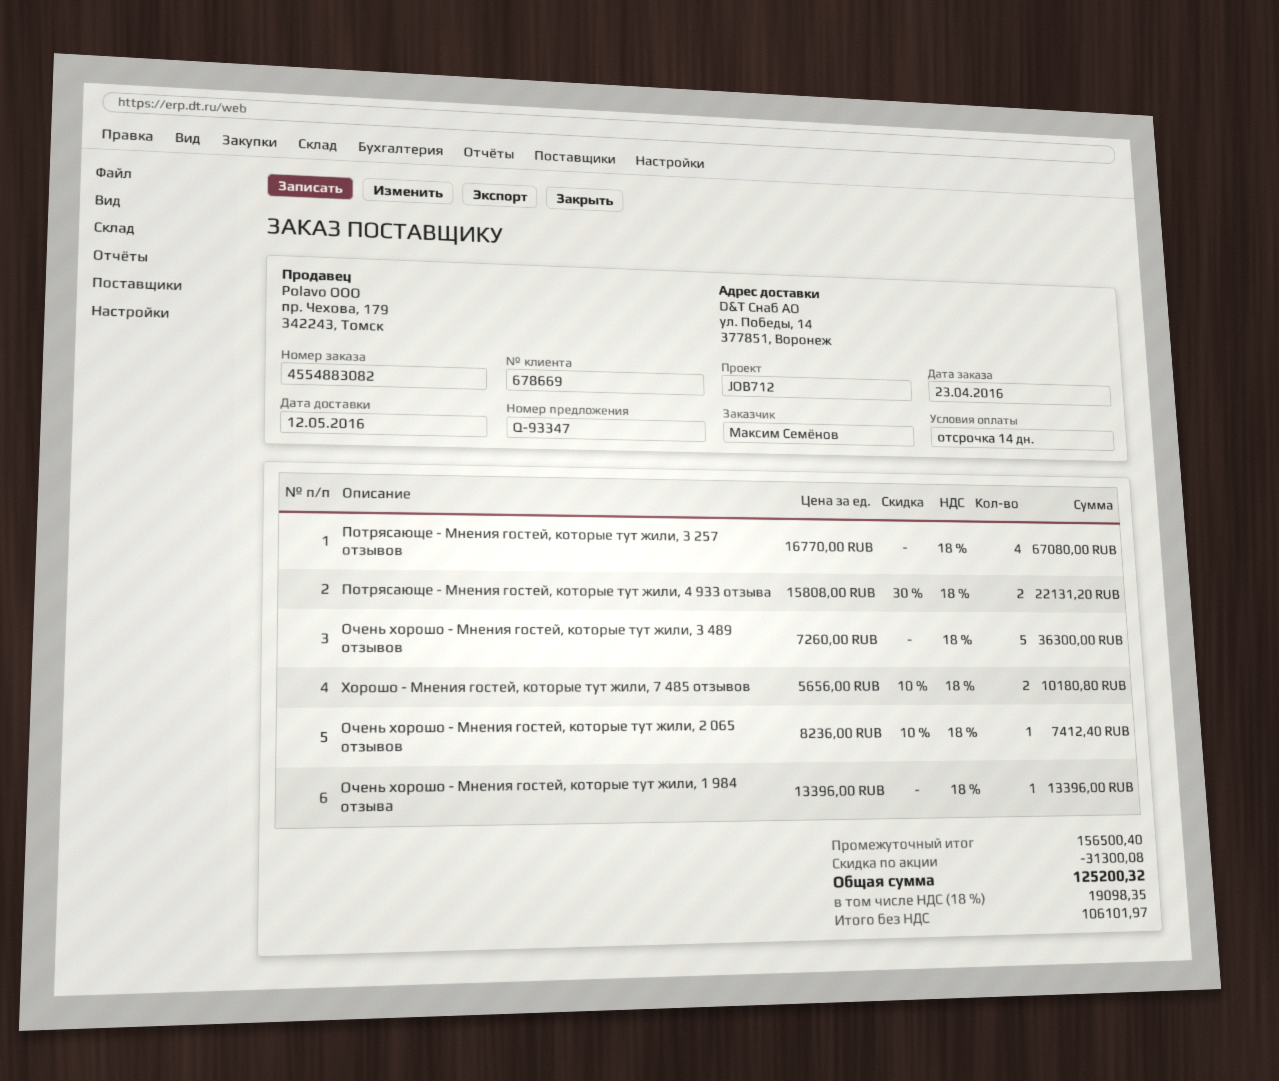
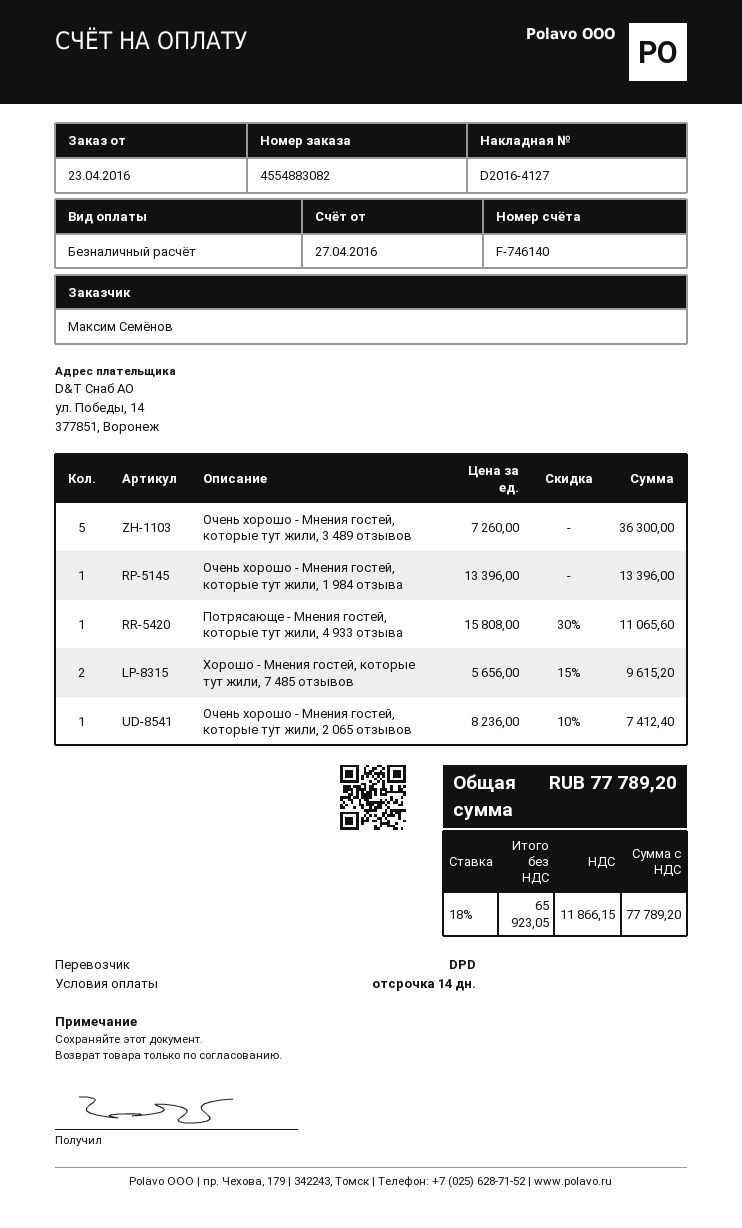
Потрясающе - Мнения гостей, которые тут жили, 3 257 отзывов: 4 x 16770.00 = 67080.00 -> none
Потрясающе - Мнения гостей, которые тут жили, 4 933 отзыва: 2 x 15808.00 - 30% = 22131.20 -> 1 x 15808.00 - 30% = 11065.60
Хорошо - Мнения гостей, которые тут жили, 7 485 отзывов: 2 x 5656.00 - 10% = 10180.80 -> 2 x 5656.00 - 15% = 9615.20
discount: 31300.08 -> none
net: 106101.97 -> 65923.05
tax: 18% = 19098.35 -> 18% = 11866.15
total: 125200.32 -> 77789.20

